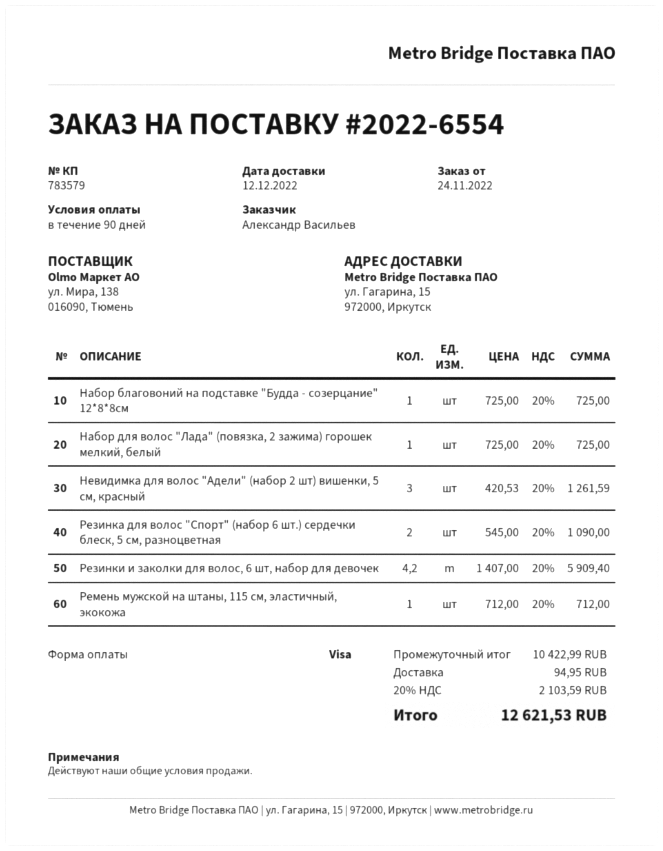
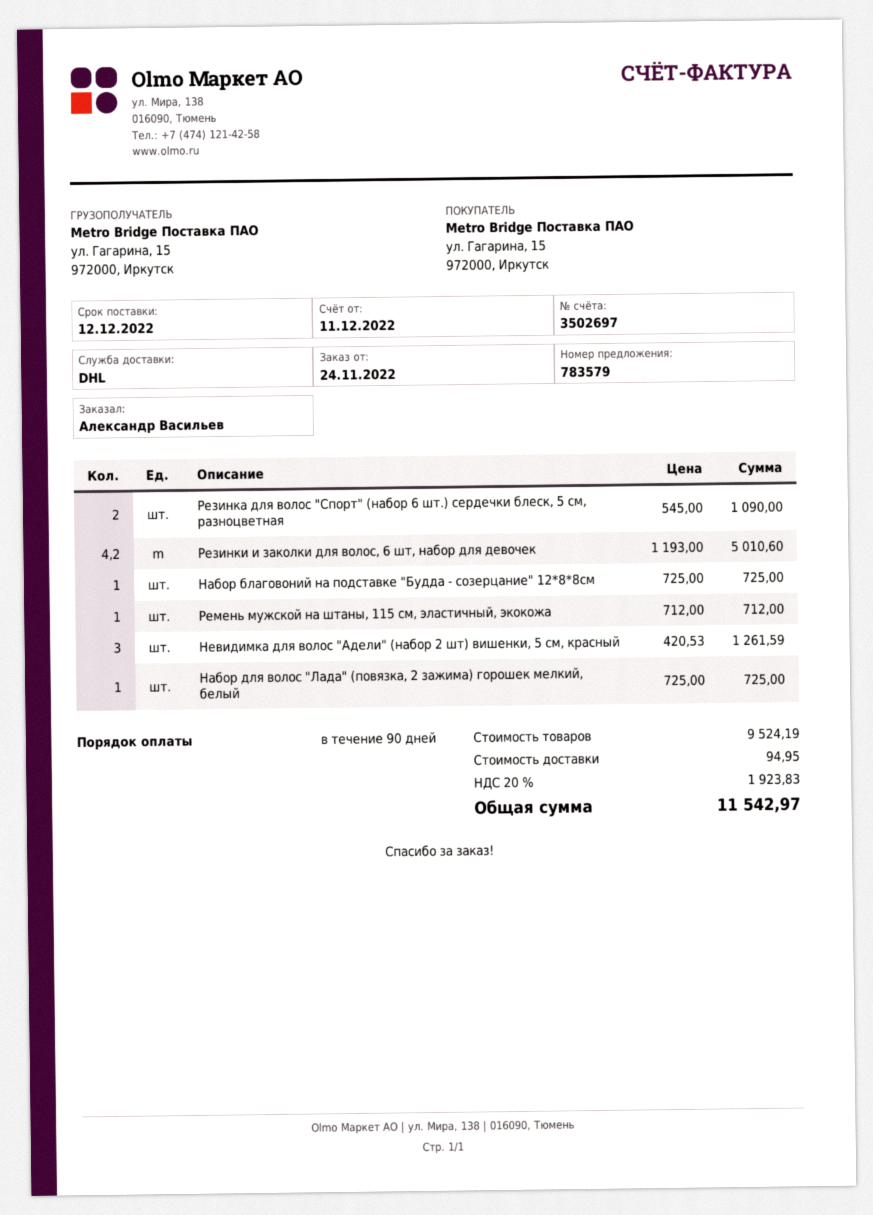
Резинки и заколки для волос, 6 шт, набор для девочек: 4.2 x 1407.00 = 5909.40 -> 4.2 x 1193.00 = 5010.60
subtotal: 10422.99 -> 9524.19
tax: 20% = 2103.59 -> 20% = 1923.83
total: 12621.53 -> 11542.97

